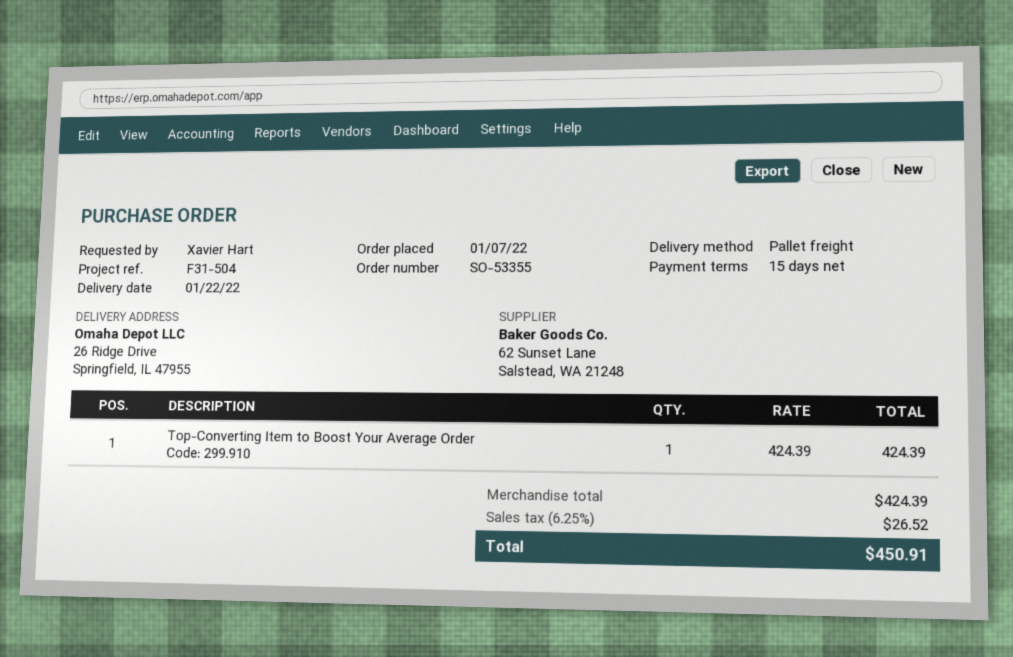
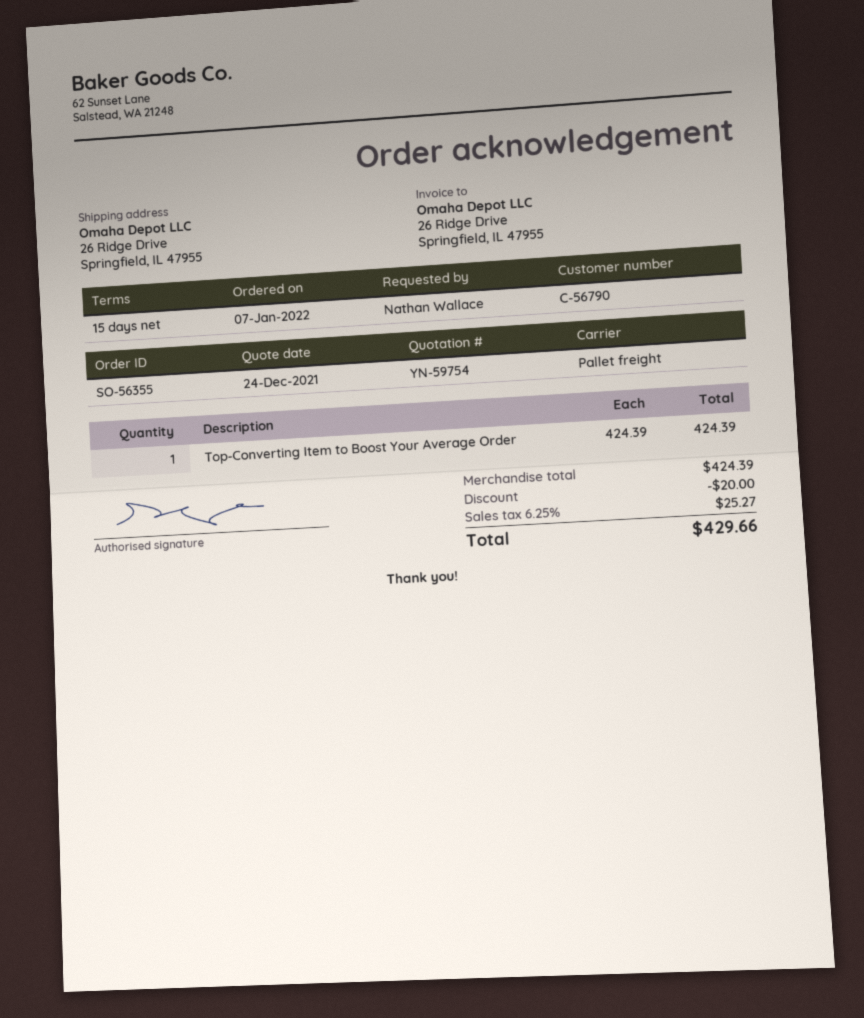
order number: SO-53355 -> SO-56355
ordered by: Xavier Hart -> Nathan Wallace
discount: none -> 20.00
tax: 6.25% = 26.52 -> 6.25% = 25.27
total: 450.91 -> 429.66

